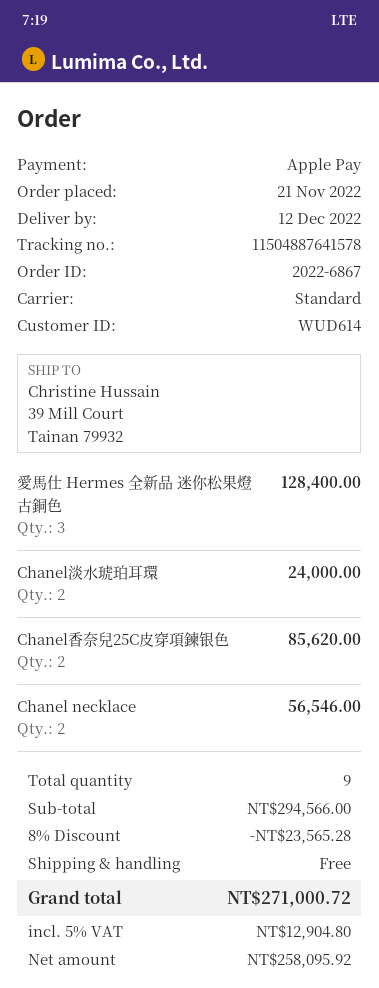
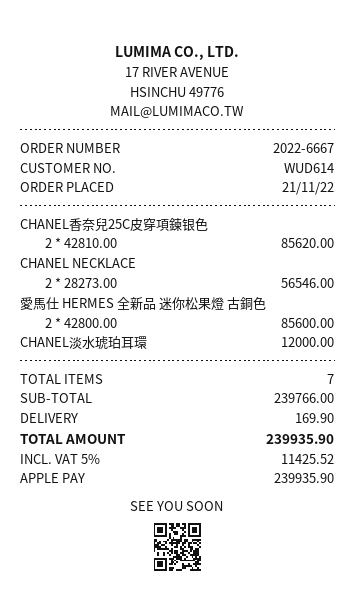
order number: 2022-6867 -> 2022-6667
愛馬仕 Hermes 全新品 迷你松果燈 古銅色: 3 for 128400.00 -> 2 for 85600.00
Chanel淡水琥珀耳環: 2 for 24000.00 -> 1 for 12000.00
total quantity: 9 -> 7
subtotal: 294566.00 -> 239766.00
discount: 8% = 23565.28 -> none
shipping: 0.00 -> 169.90
tax: 5% = 12904.80 -> 5% = 11425.52
total: 271000.72 -> 239935.90

